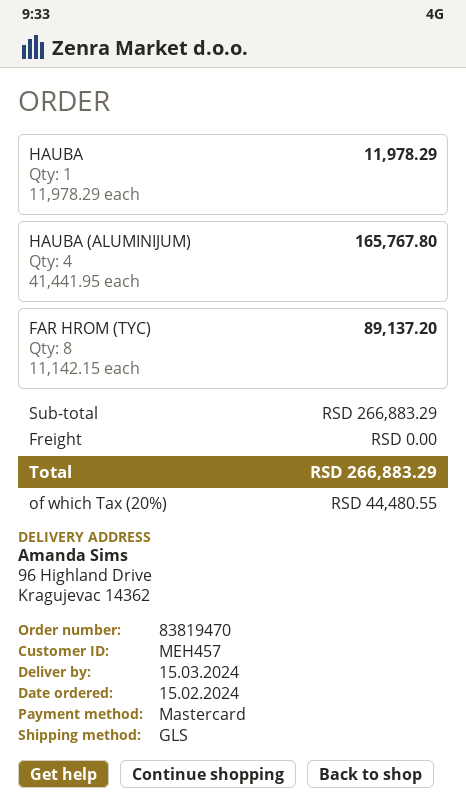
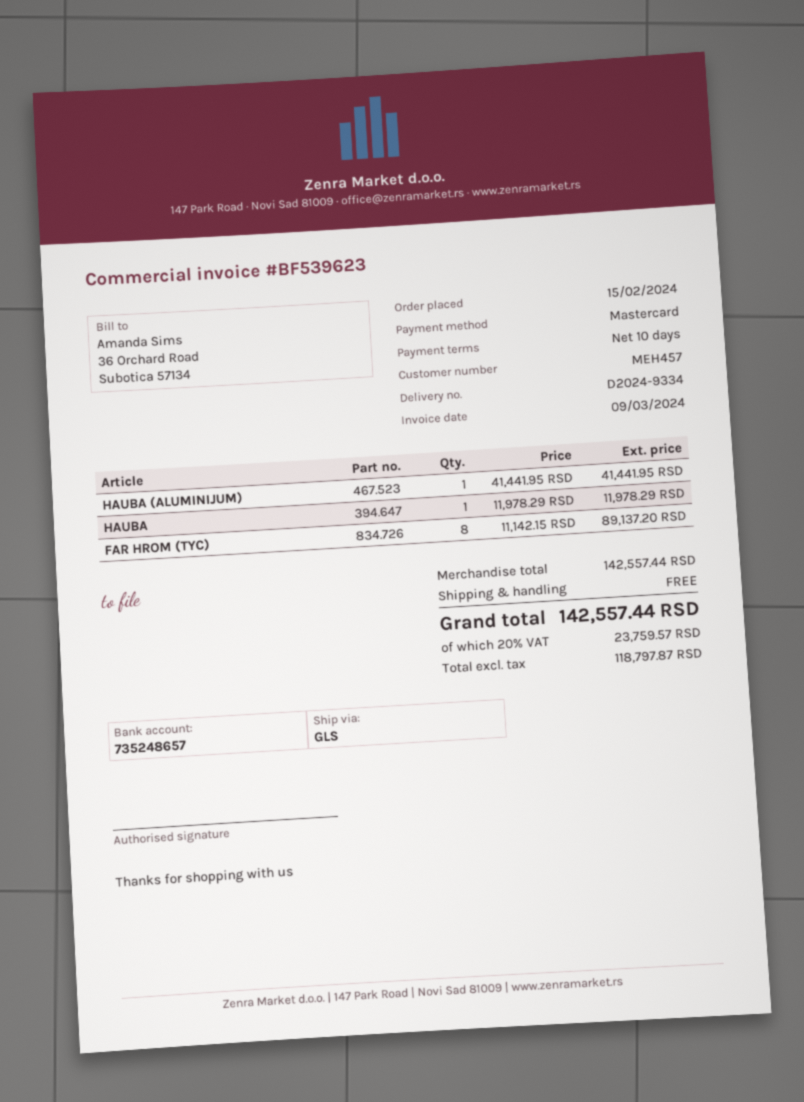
HAUBA (ALUMINIJUM): 4 x 41441.95 = 165767.80 -> 1 x 41441.95 = 41441.95
subtotal: 266883.29 -> 142557.44
tax: 20% = 44480.55 -> 20% = 23759.57
total: 266883.29 -> 142557.44

